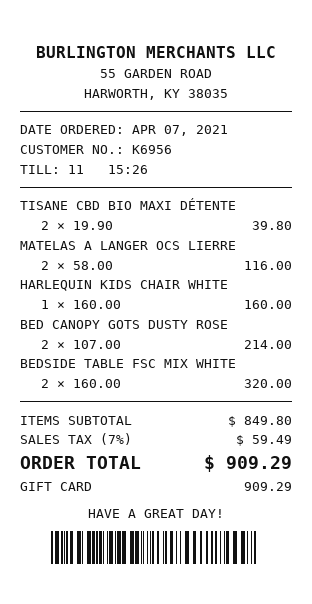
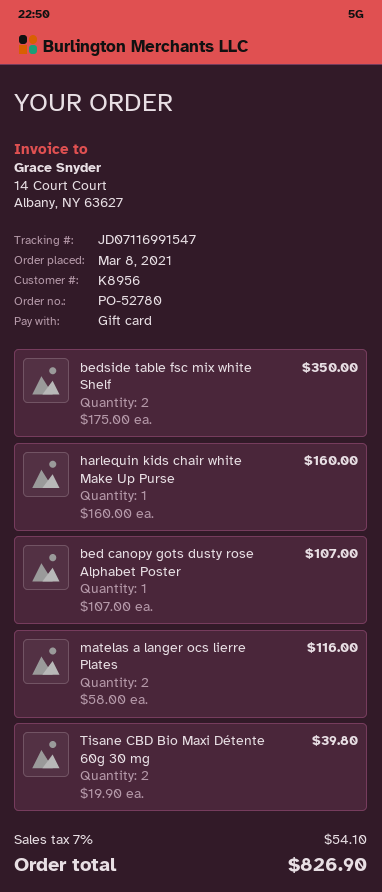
order date: 2021-04-07 -> 2021-03-08
customer number: K6956 -> K8956
BED CANOPY GOTS DUSTY ROSE: 2 x 107.00 = 214.00 -> 1 x 107.00 = 107.00
BEDSIDE TABLE FSC MIX WHITE: 2 x 160.00 = 320.00 -> 2 x 175.00 = 350.00
tax: 7% = 59.49 -> 7% = 54.10
total: 909.29 -> 826.90

